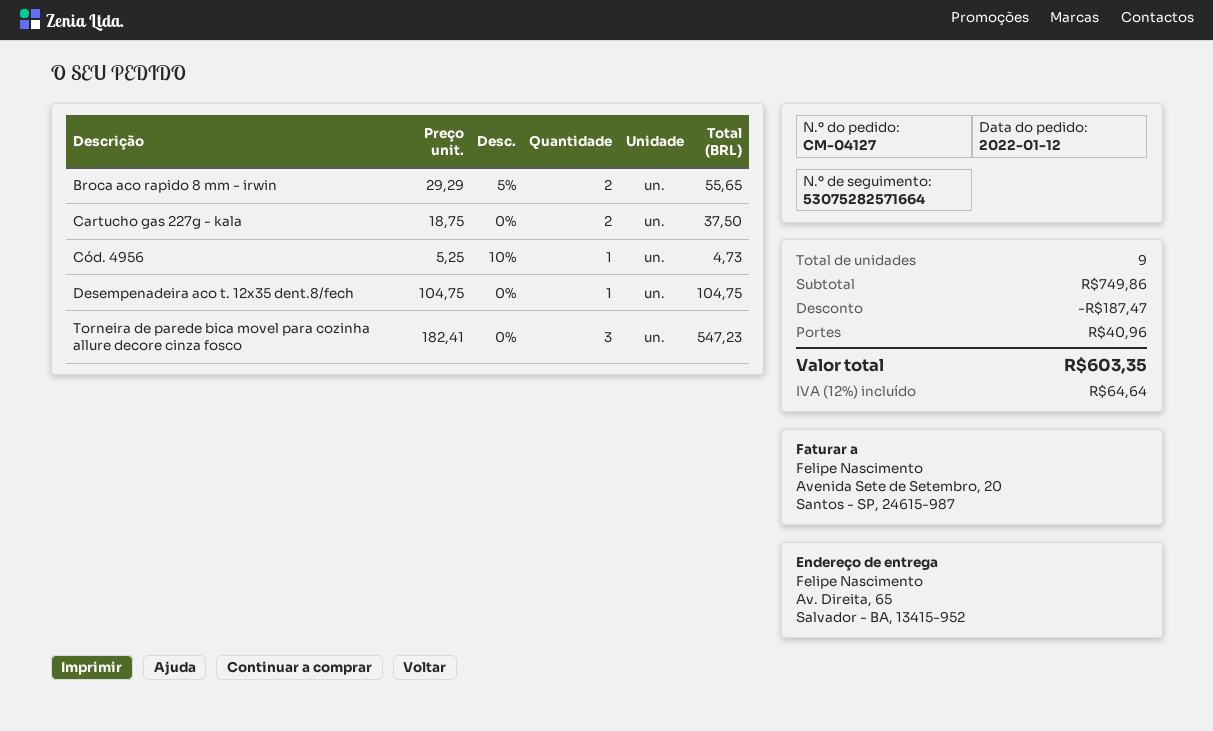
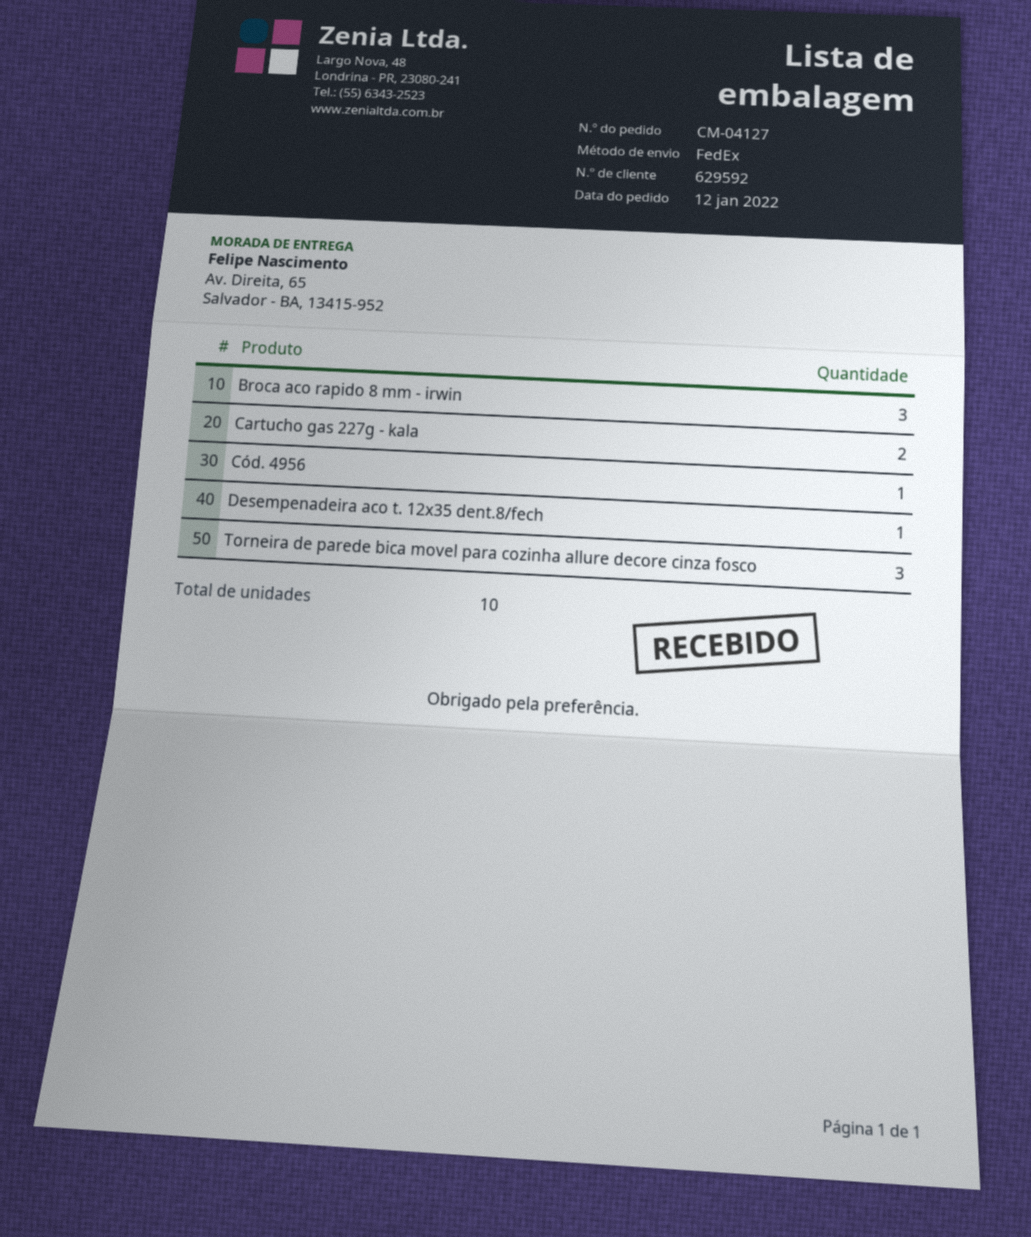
Broca aco rapido 8 mm - irwin: 2 -> 3
total quantity: 9 -> 10

